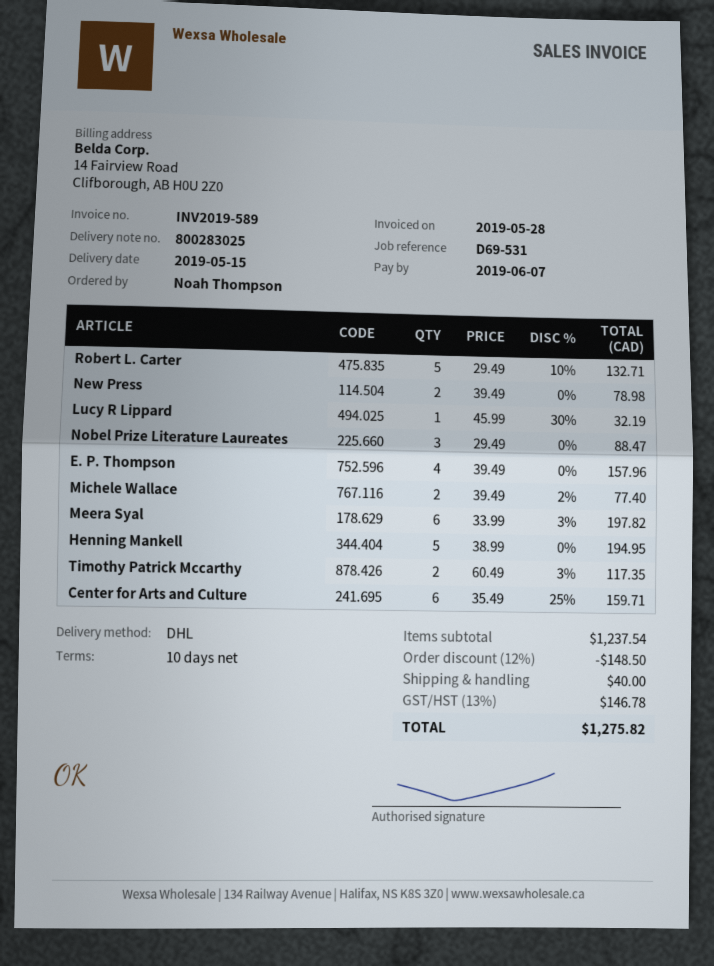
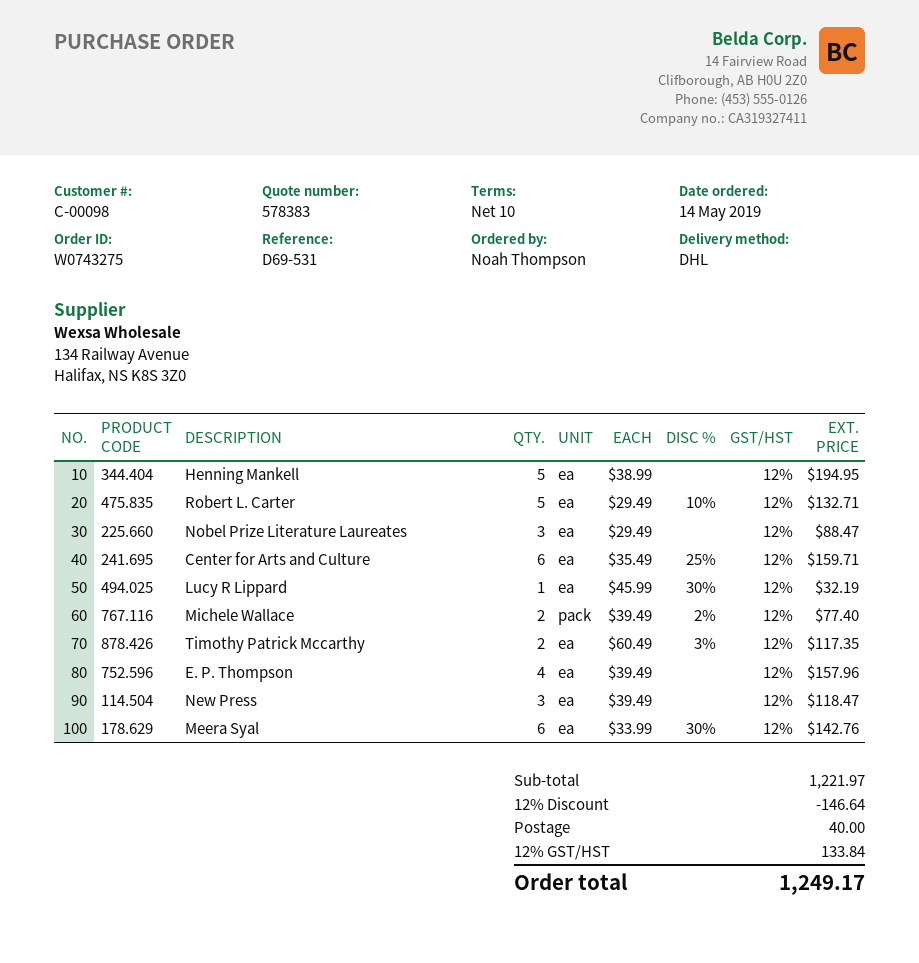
New Press: 2 x 39.49 = 78.98 -> 3 x 39.49 = 118.47
Meera Syal: 6 x 33.99 - 3% = 197.82 -> 6 x 33.99 - 30% = 142.76
subtotal: 1237.54 -> 1221.97
discount: 12% = 148.50 -> 12% = 146.64
tax: 13% = 146.78 -> 12% = 133.84
total: 1275.82 -> 1249.17

